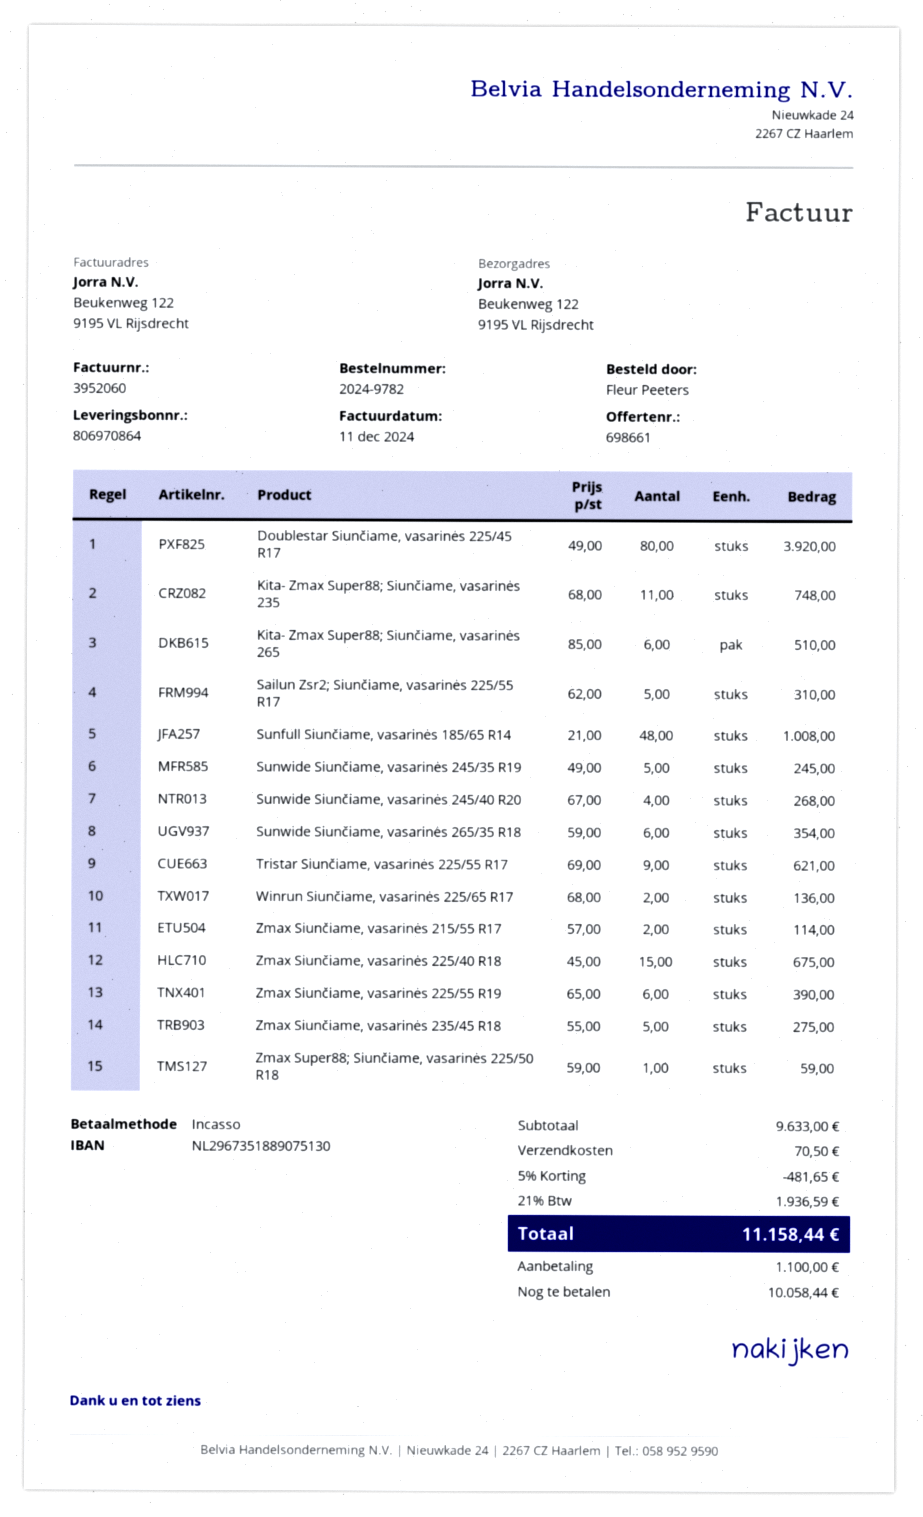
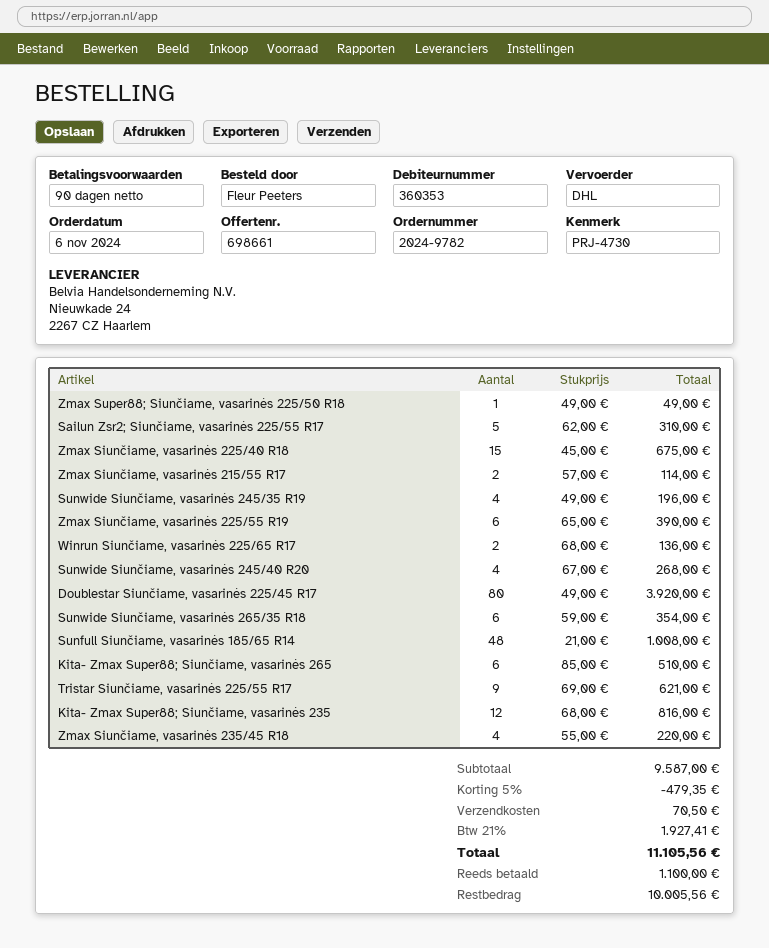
Kita- Zmax Super88; Siunčiame, vasarinės 235: 11 x 68.00 = 748.00 -> 12 x 68.00 = 816.00
Sunwide Siunčiame, vasarinės 245/35 R19: 5 x 49.00 = 245.00 -> 4 x 49.00 = 196.00
Zmax Siunčiame, vasarinės 235/45 R18: 5 x 55.00 = 275.00 -> 4 x 55.00 = 220.00
Zmax Super88; Siunčiame, vasarinės 225/50 R18: 1 x 59.00 = 59.00 -> 1 x 49.00 = 49.00
subtotal: 9633.00 -> 9587.00
discount: 5% = 481.65 -> 5% = 479.35
tax: 21% = 1936.59 -> 21% = 1927.41
total: 11158.44 -> 11105.56
balance: 10058.44 -> 10005.56

